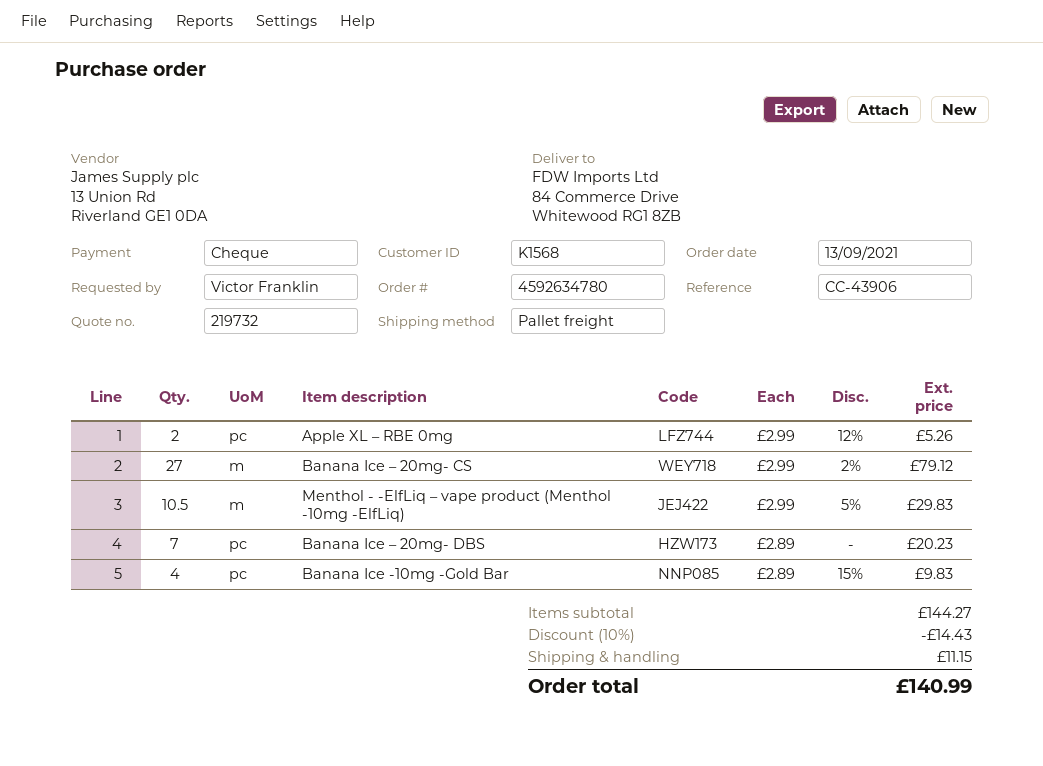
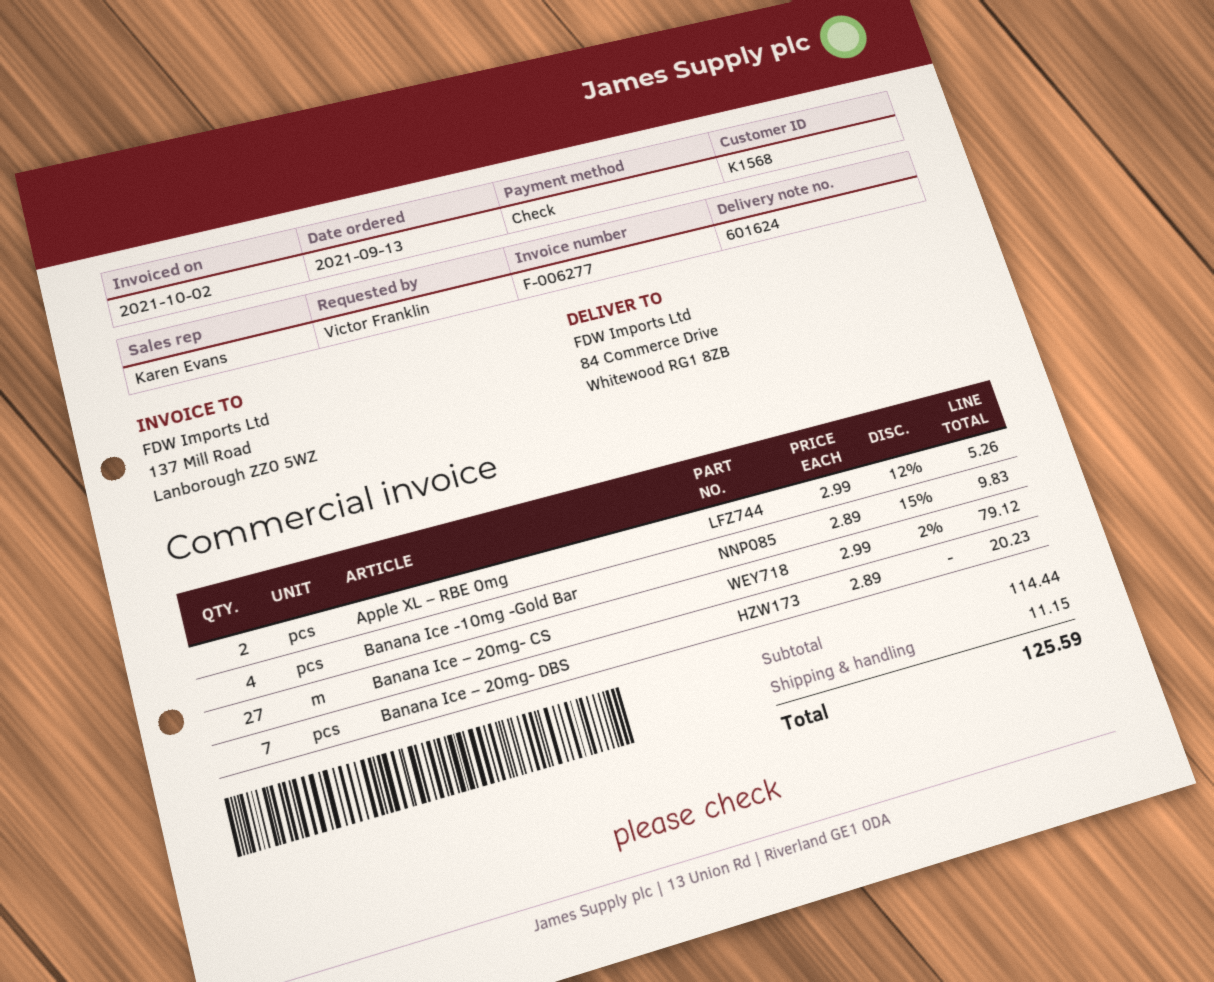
Menthol - -ElfLiq – vape product (Menthol -10mg -ElfLiq): 10.5 x 2.99 - 5% = 29.83 -> none
subtotal: 144.27 -> 114.44
discount: 10% = 14.43 -> none
total: 140.99 -> 125.59

